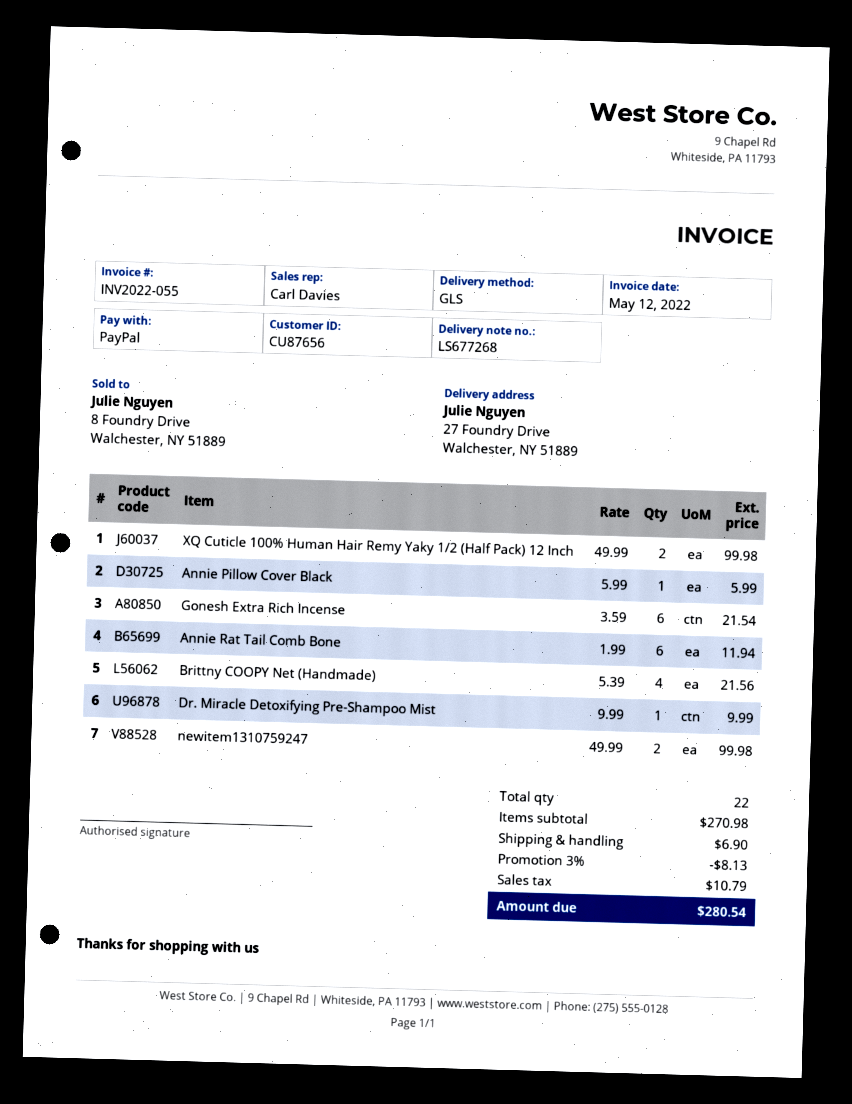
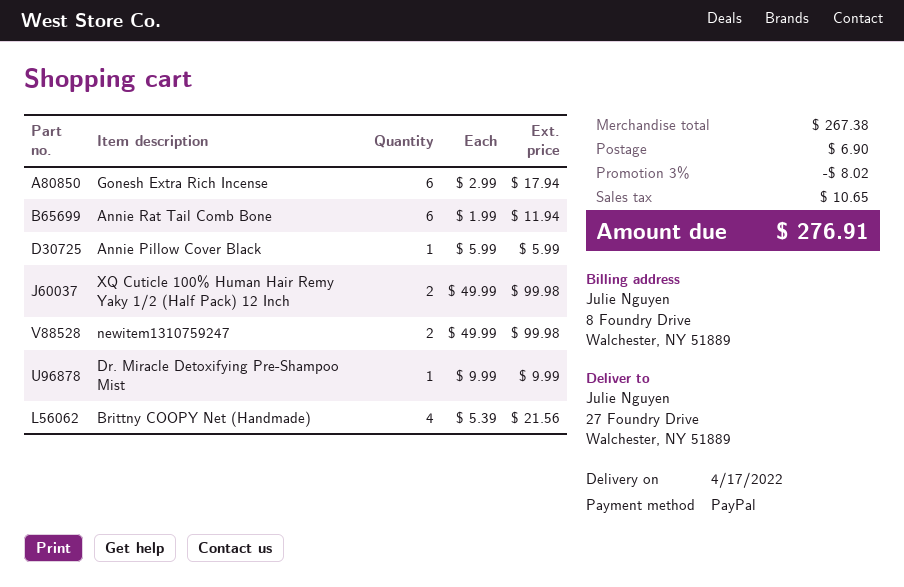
Gonesh Extra Rich Incense: 6 x 3.59 = 21.54 -> 6 x 2.99 = 17.94
subtotal: 270.98 -> 267.38
discount: 3% = 8.13 -> 3% = 8.02
tax: 10.79 -> 10.65
total: 280.54 -> 276.91

